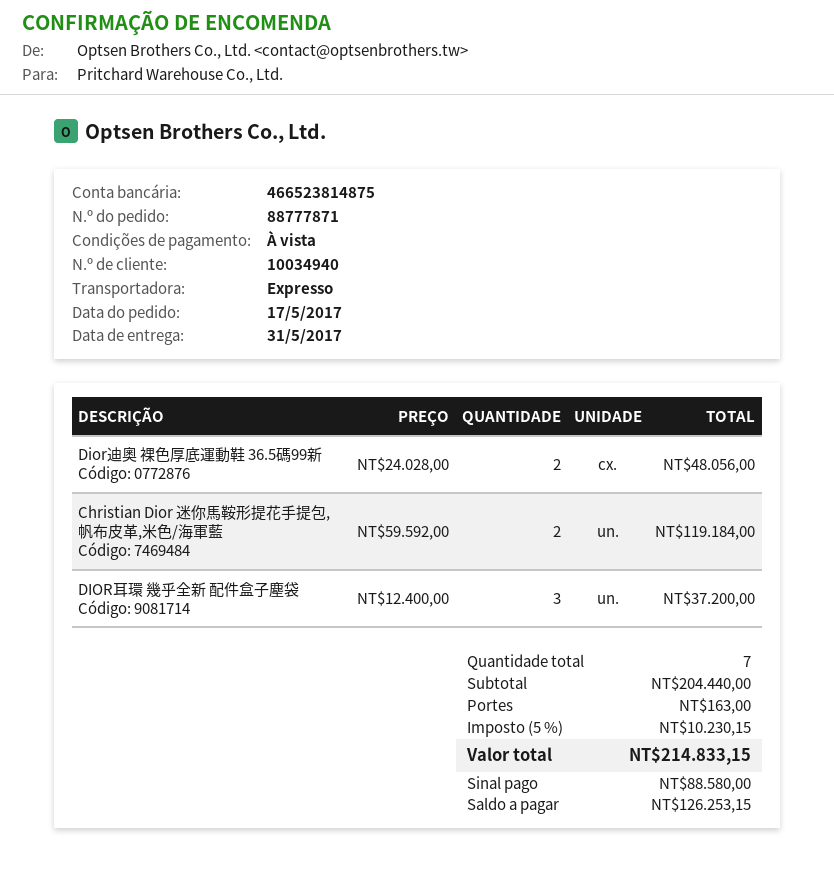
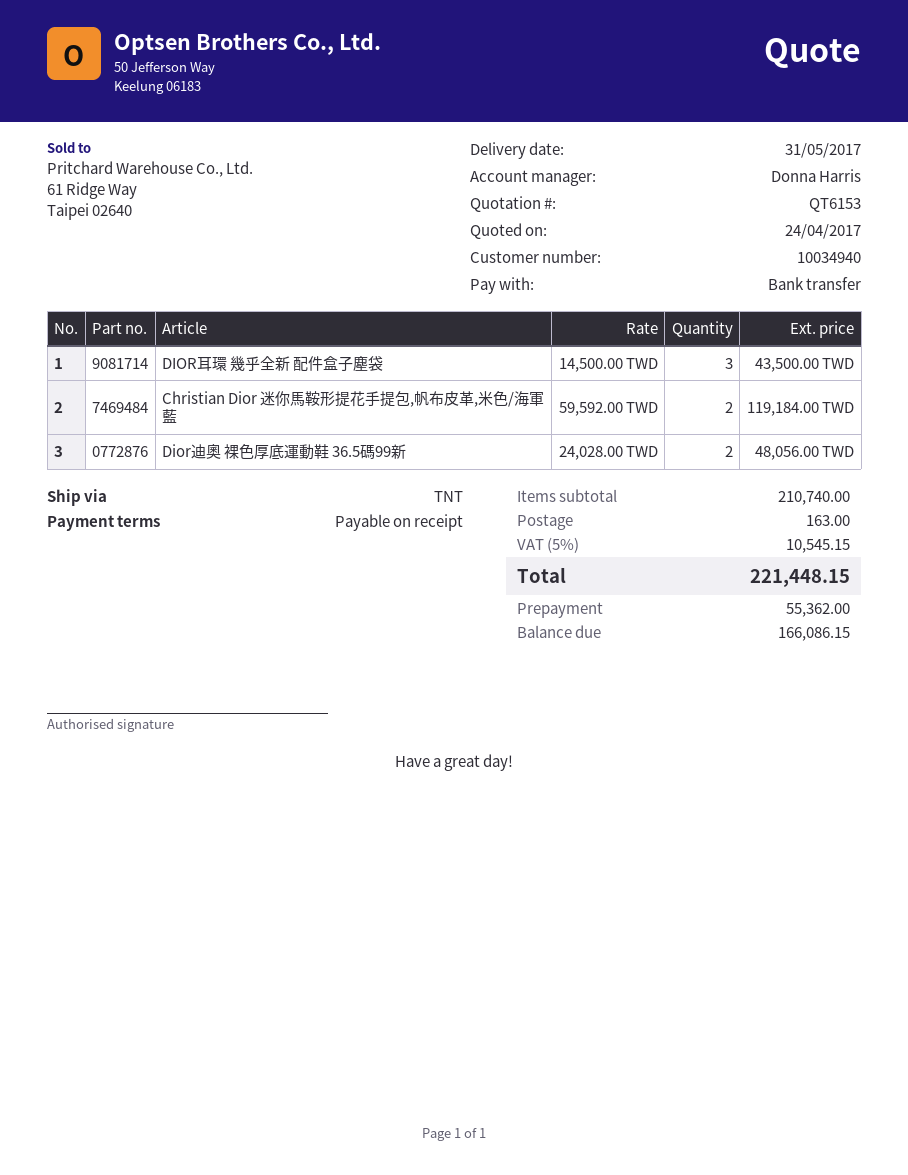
shipping method: express -> TNT
DIOR耳環 幾乎全新 配件盒子塵袋: 3 x 12400.00 = 37200.00 -> 3 x 14500.00 = 43500.00
subtotal: 204440.00 -> 210740.00
tax: 5% = 10230.15 -> 5% = 10545.15
total: 214833.15 -> 221448.15
deposit: 88580.00 -> 55362.00
balance: 126253.15 -> 166086.15

